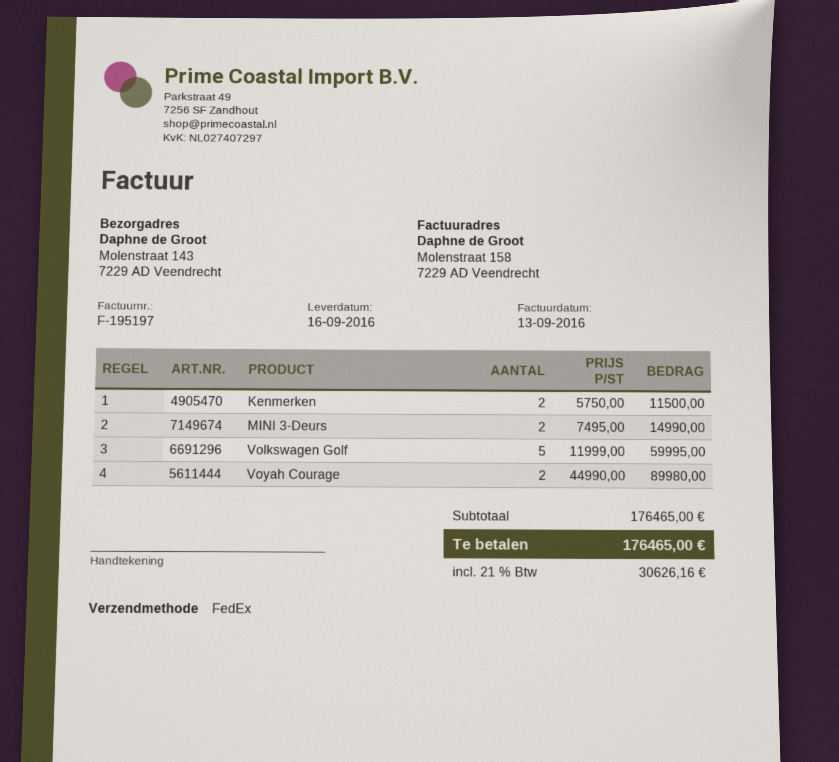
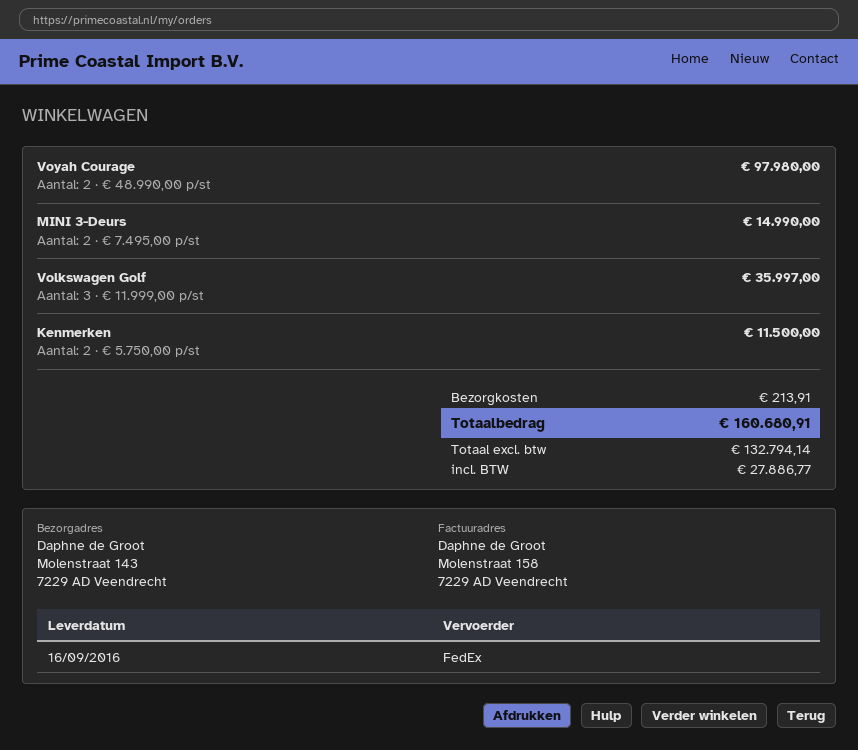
Volkswagen Golf: 5 x 11999.00 = 59995.00 -> 3 x 11999.00 = 35997.00
Voyah Courage: 2 x 44990.00 = 89980.00 -> 2 x 48990.00 = 97980.00
shipping: none -> 213.91
tax: 30626.16 -> 27886.77
total: 176465.00 -> 160680.91

